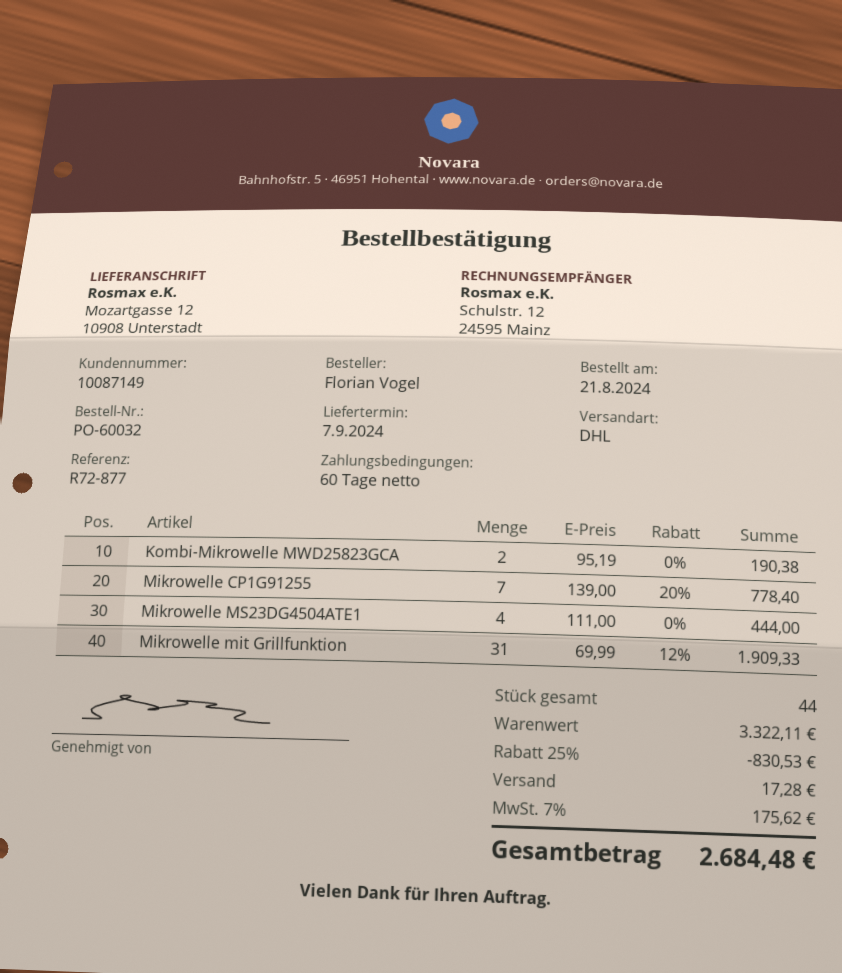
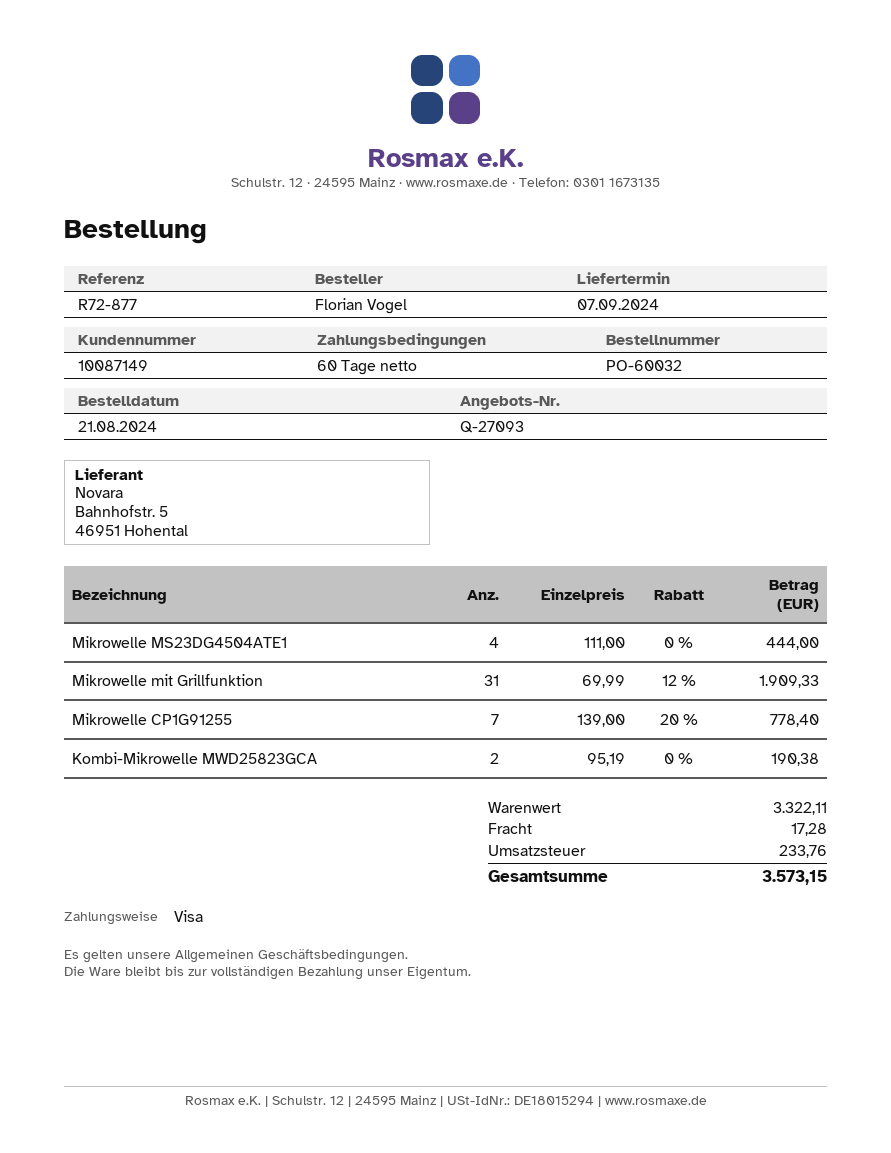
discount: 25% = 830.53 -> none
tax: 175.62 -> 233.76
total: 2684.48 -> 3573.15

